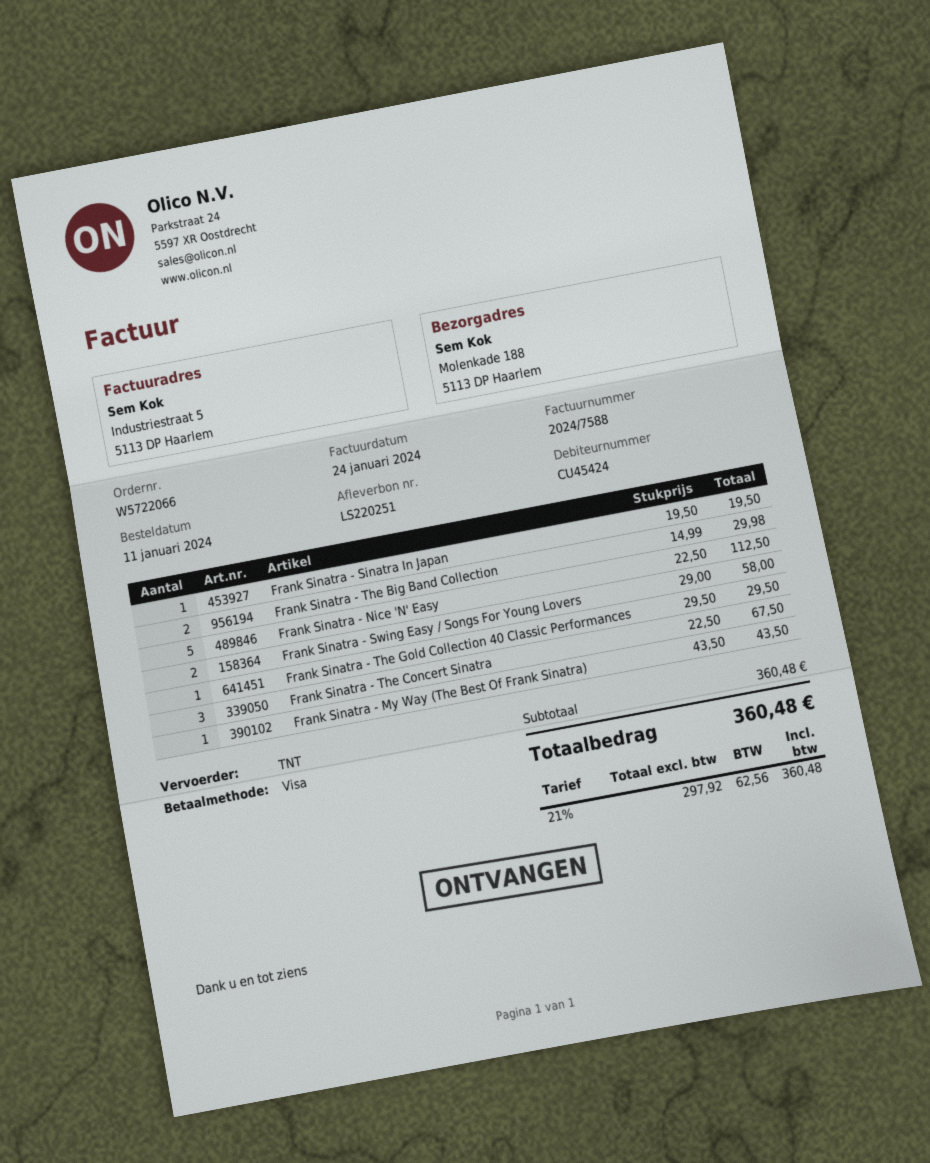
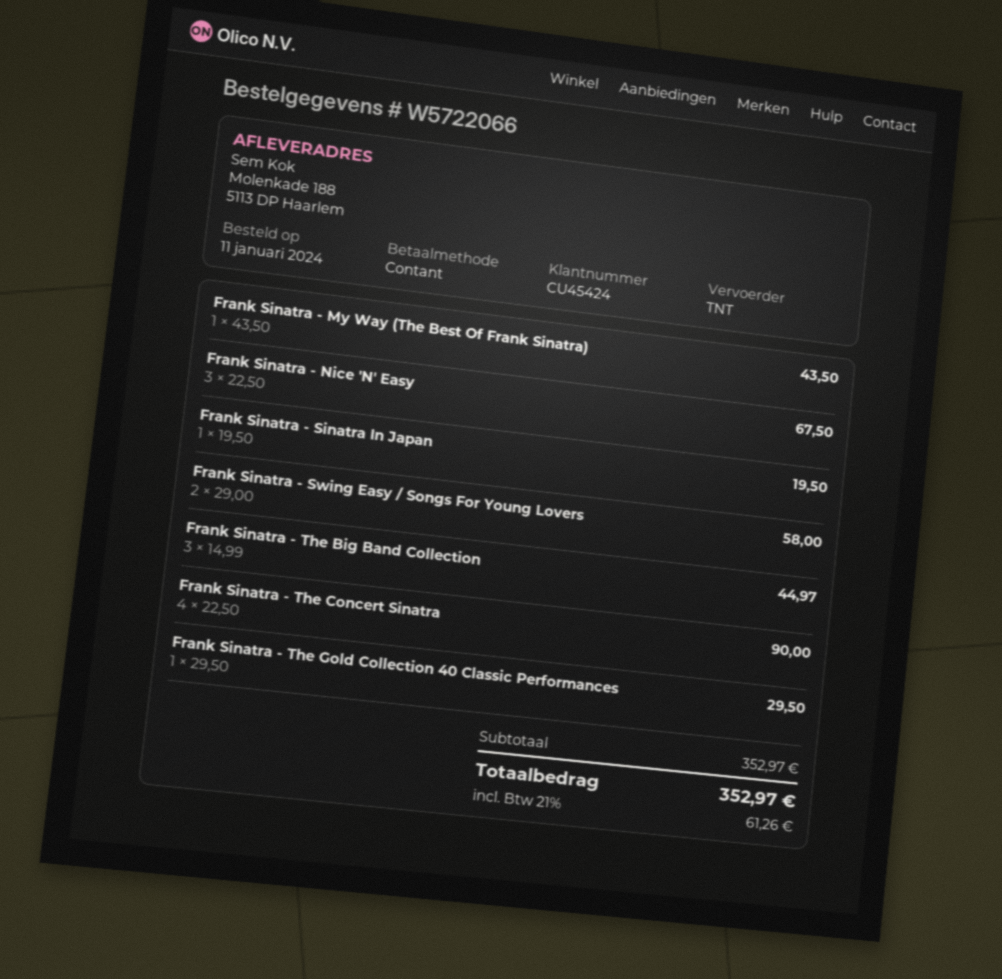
payment method: Visa -> cash
Frank Sinatra - The Big Band Collection: 2 x 14.99 = 29.98 -> 3 x 14.99 = 44.97
Frank Sinatra - Nice 'N' Easy: 5 x 22.50 = 112.50 -> 3 x 22.50 = 67.50
Frank Sinatra - The Concert Sinatra: 3 x 22.50 = 67.50 -> 4 x 22.50 = 90.00
subtotal: 360.48 -> 352.97
tax: 21% = 62.56 -> 21% = 61.26
total: 360.48 -> 352.97

